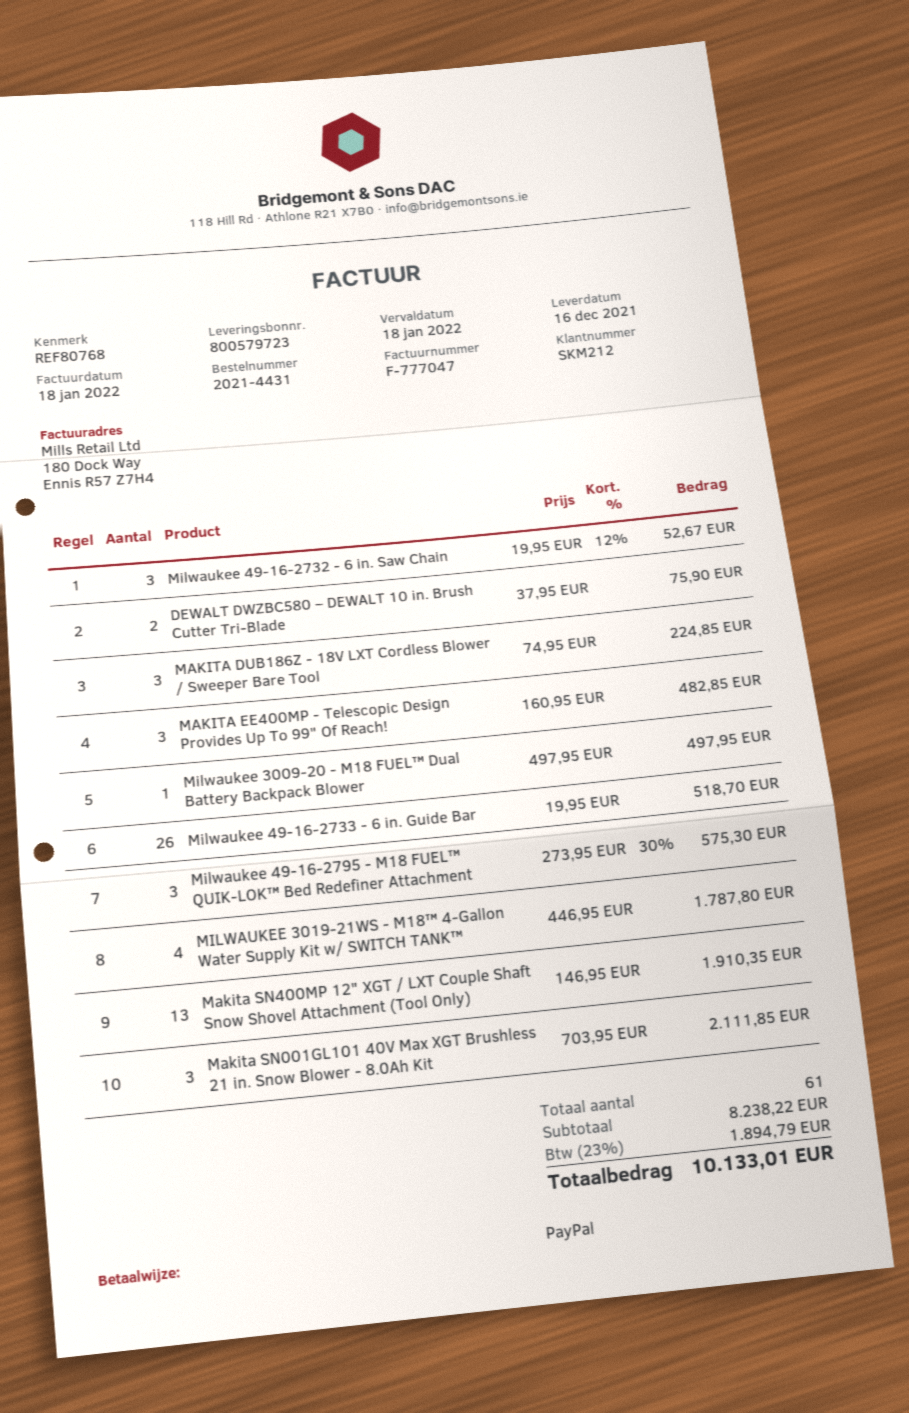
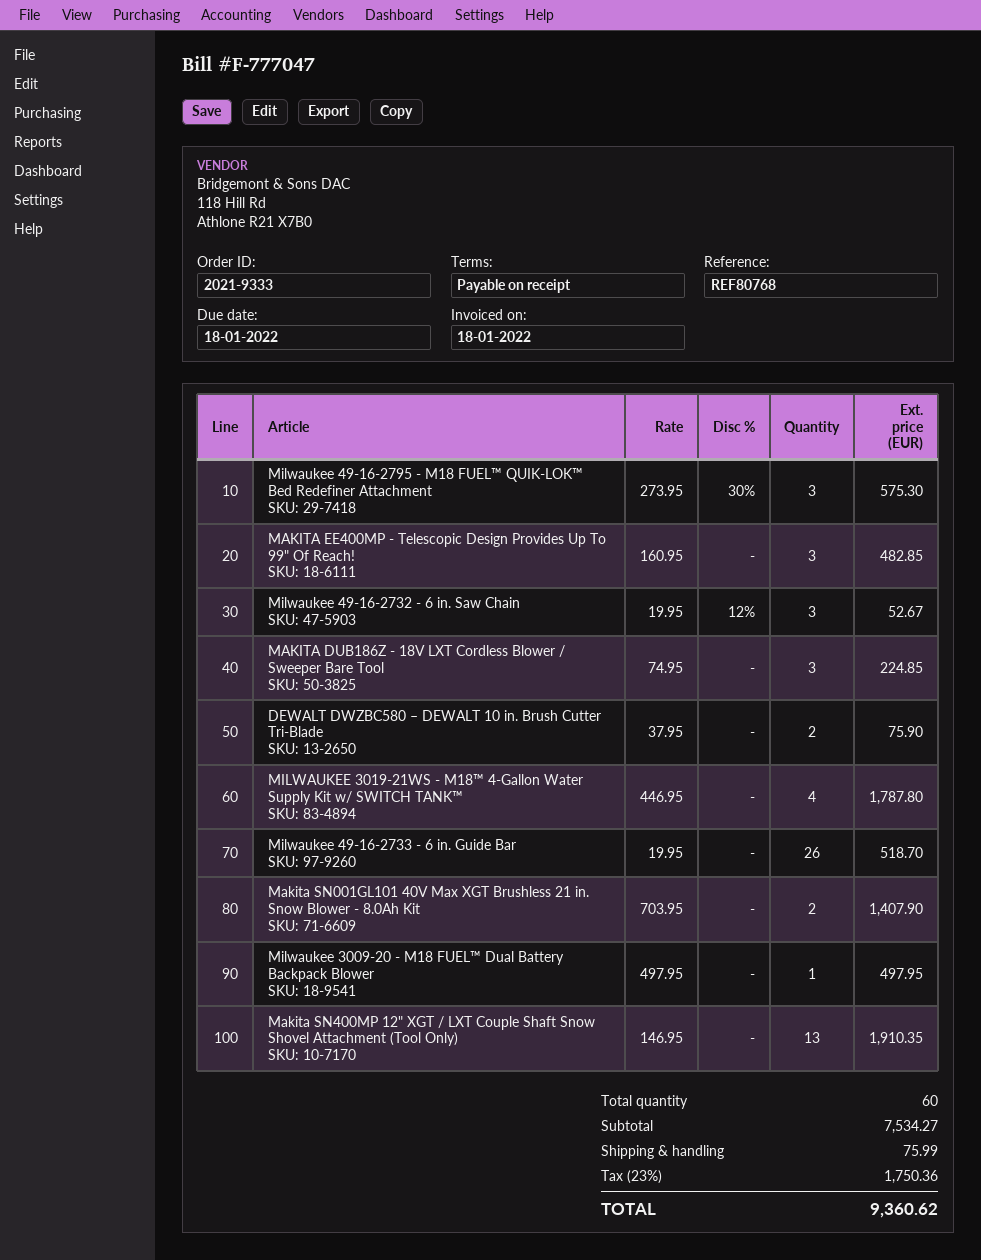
order number: 2021-4431 -> 2021-9333
Makita SN001GL101 40V Max XGT Brushless 21 in. Snow Blower - 8.0Ah Kit: 3 x 703.95 = 2111.85 -> 2 x 703.95 = 1407.90
total quantity: 61 -> 60
subtotal: 8238.22 -> 7534.27
shipping: none -> 75.99
tax: 23% = 1894.79 -> 23% = 1750.36
total: 10133.01 -> 9360.62

